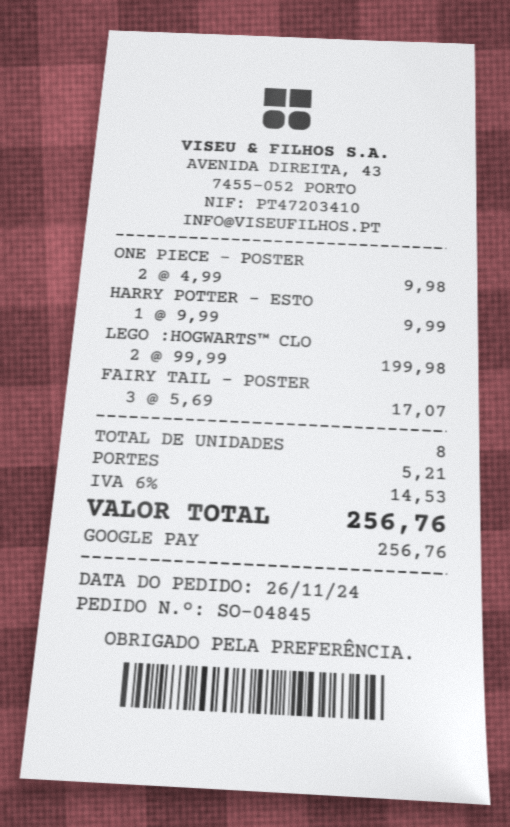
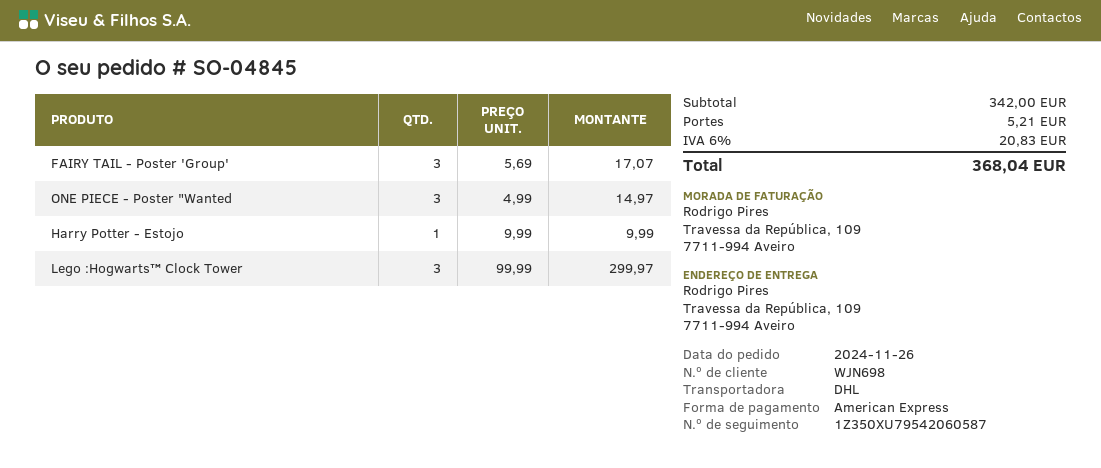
payment method: Google Pay -> American Express
ONE PIECE - POSTER: 2 x 4.99 = 9.98 -> 3 x 4.99 = 14.97
LEGO :HOGWARTS™ CLO: 2 x 99.99 = 199.98 -> 3 x 99.99 = 299.97
tax: 6% = 14.53 -> 6% = 20.83
total: 256.76 -> 368.04

